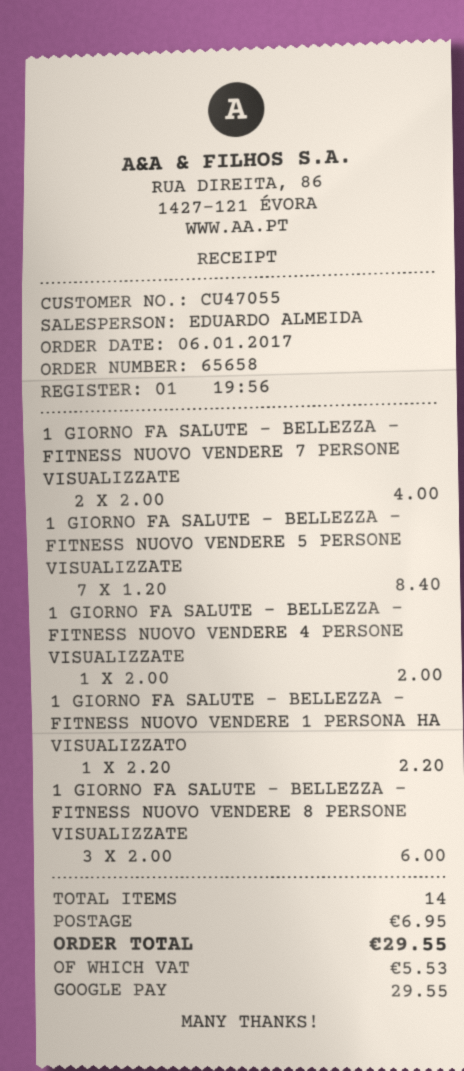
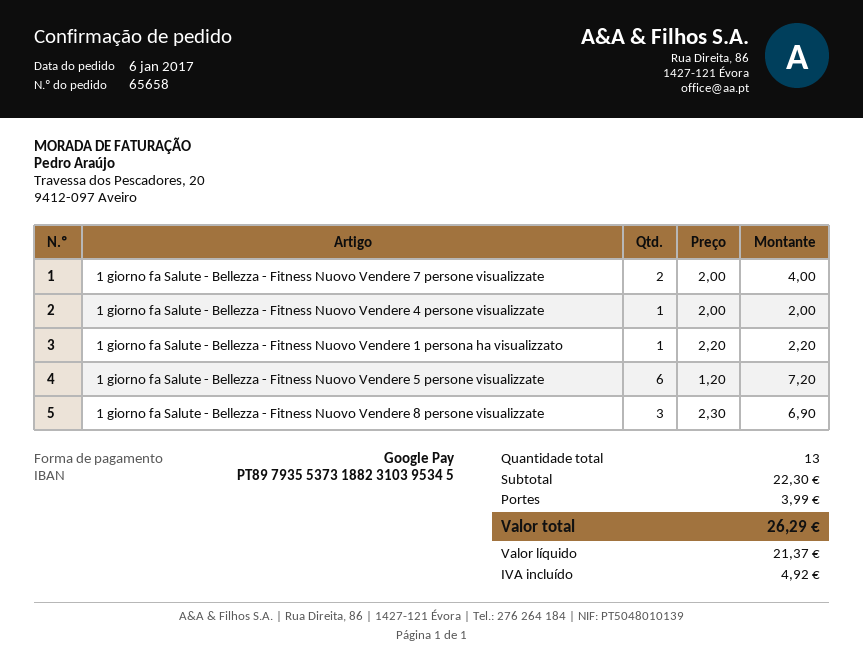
1 GIORNO FA SALUTE - BELLEZZA - FITNESS NUOVO VENDERE 5 PERSONE VISUALIZZATE: 7 x 1.20 = 8.40 -> 6 x 1.20 = 7.20
1 GIORNO FA SALUTE - BELLEZZA - FITNESS NUOVO VENDERE 8 PERSONE VISUALIZZATE: 3 x 2.00 = 6.00 -> 3 x 2.30 = 6.90
total quantity: 14 -> 13
shipping: 6.95 -> 3.99
tax: 5.53 -> 4.92
total: 29.55 -> 26.29

